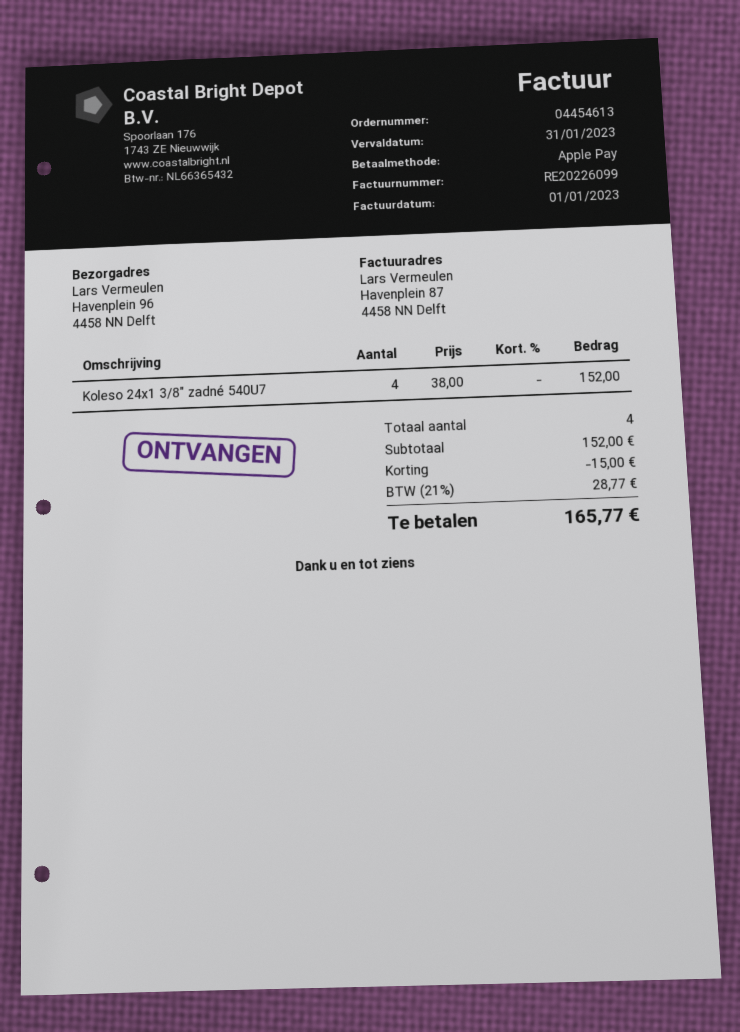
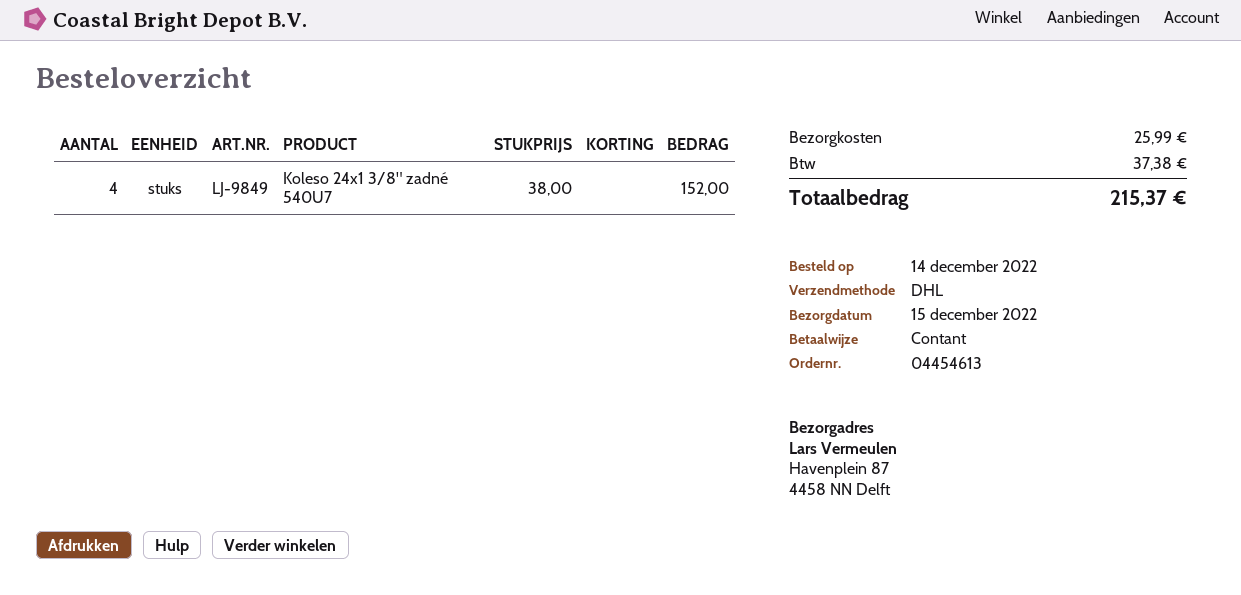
payment method: Apple Pay -> cash
ship to: Havenplein 96, 4458 NN Delft -> Havenplein 87, 4458 NN Delft
discount: 15.00 -> none
shipping: none -> 25.99
tax: 28.77 -> 37.38
total: 165.77 -> 215.37

